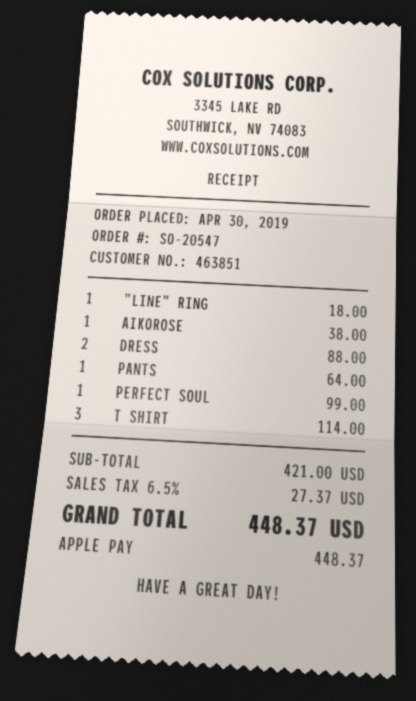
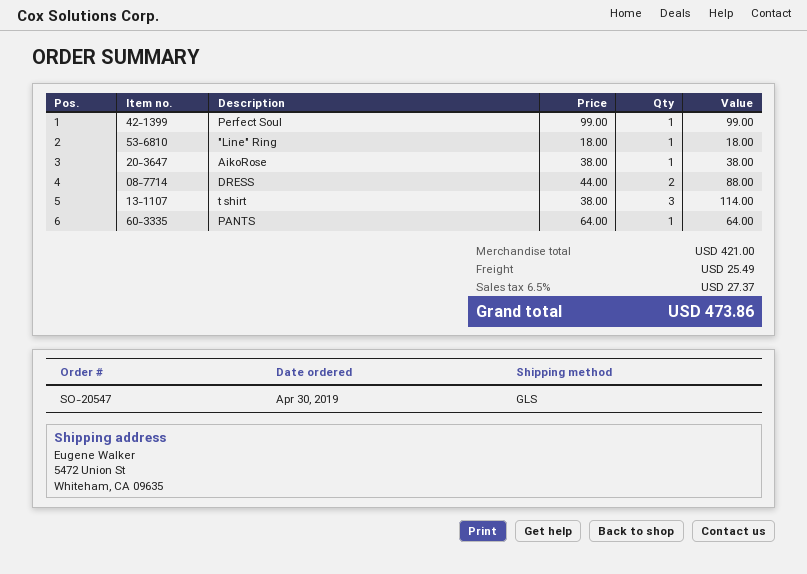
shipping: none -> 25.49
total: 448.37 -> 473.86

